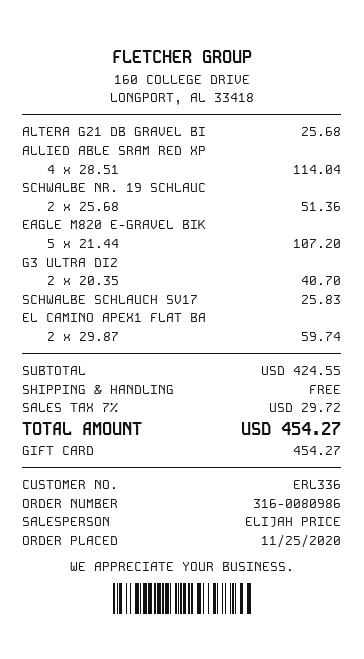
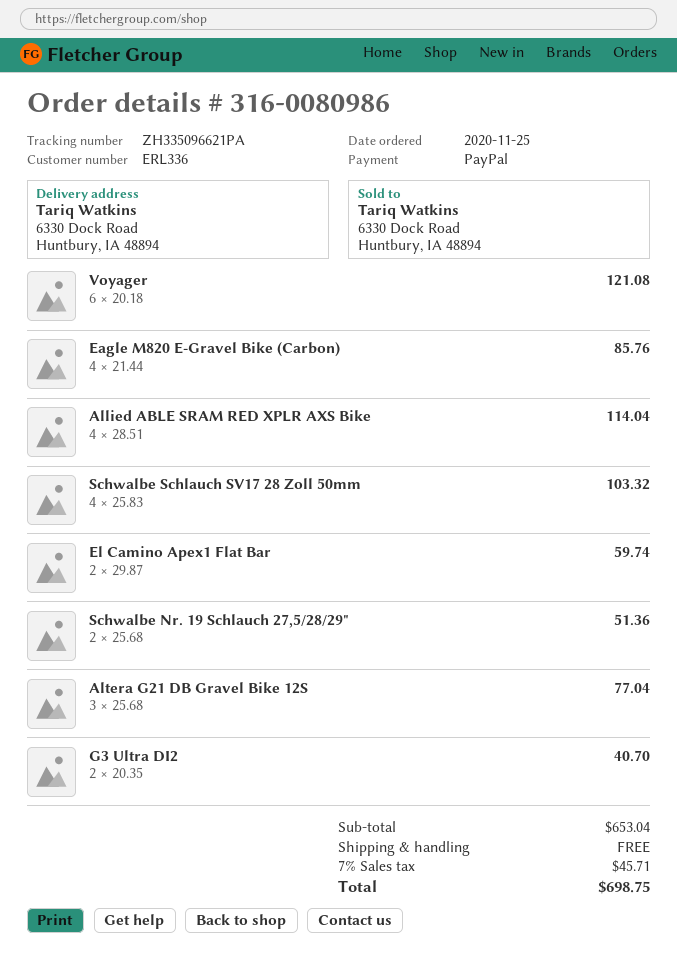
payment method: gift card -> PayPal
ALTERA G21 DB GRAVEL BI: 1 x 25.68 = 25.68 -> 3 x 25.68 = 77.04
EAGLE M820 E-GRAVEL BIK: 5 x 21.44 = 107.20 -> 4 x 21.44 = 85.76
SCHWALBE SCHLAUCH SV17: 1 x 25.83 = 25.83 -> 4 x 25.83 = 103.32
Voyager: none -> 6 x 20.18 = 121.08
subtotal: 424.55 -> 653.04
tax: 7% = 29.72 -> 7% = 45.71
total: 454.27 -> 698.75

